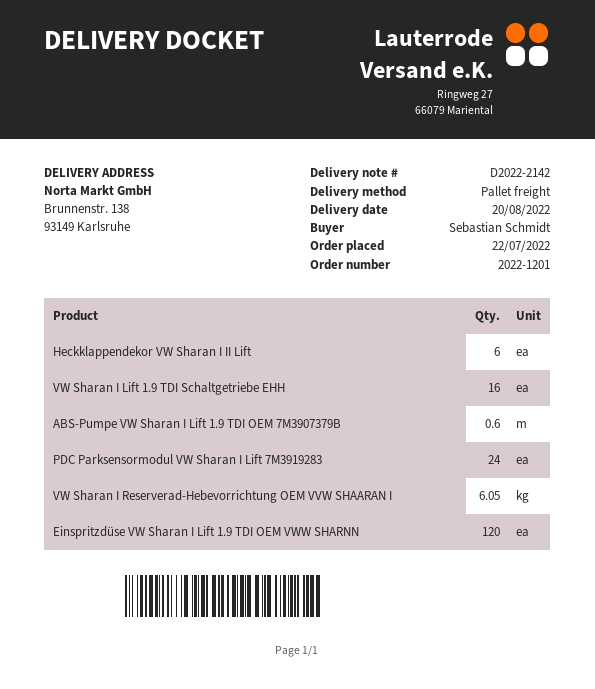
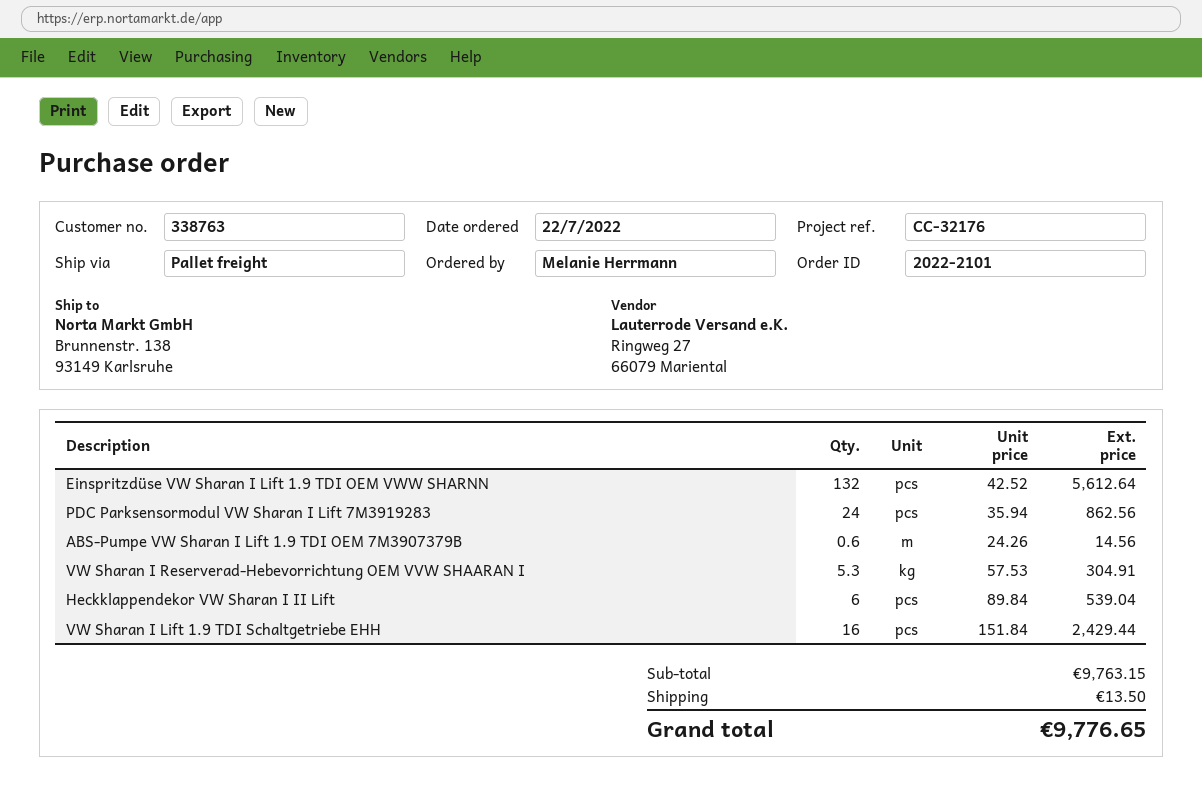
order number: 2022-1201 -> 2022-2101
ordered by: Sebastian Schmidt -> Melanie Herrmann
VW Sharan I Reserverad-Hebevorrichtung OEM VVW SHAARAN I: 6.05 -> 5.3
Einspritzdüse VW Sharan I Lift 1.9 TDI OEM VWW SHARNN: 120 -> 132

